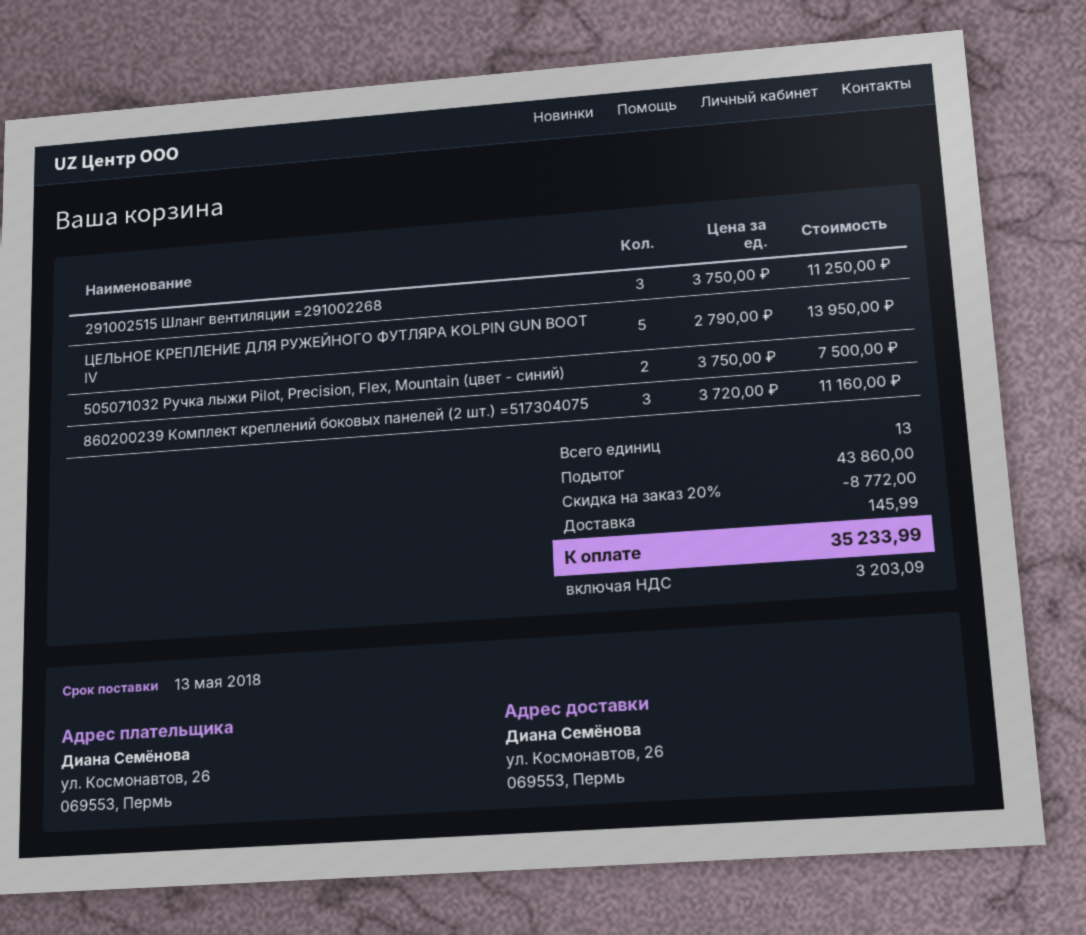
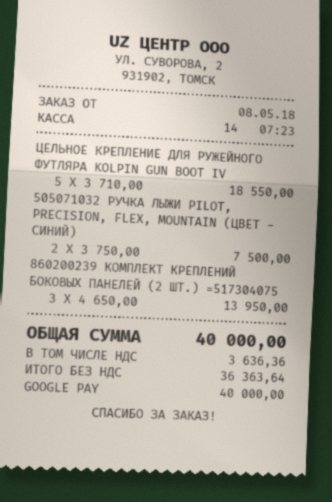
291002515 Шланг вентиляции =291002268: 3 x 3750.00 = 11250.00 -> none
ЦЕЛЬНОЕ КРЕПЛЕНИЕ ДЛЯ РУЖЕЙНОГО ФУТЛЯРА KOLPIN GUN BOOT IV: 5 x 2790.00 = 13950.00 -> 5 x 3710.00 = 18550.00
860200239 Комплект креплений боковых панелей (2 шт.) =517304075: 3 x 3720.00 = 11160.00 -> 3 x 4650.00 = 13950.00
discount: 20% = 8772.00 -> none
shipping: 145.99 -> none
tax: 3203.09 -> 3636.36
total: 35233.99 -> 40000.00

